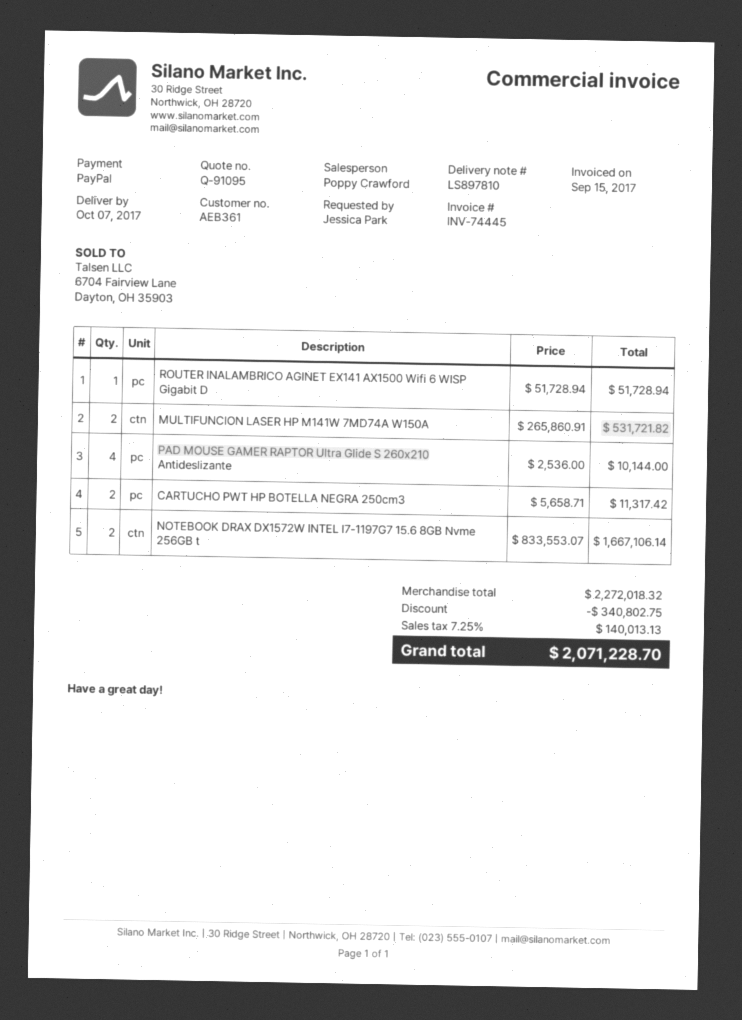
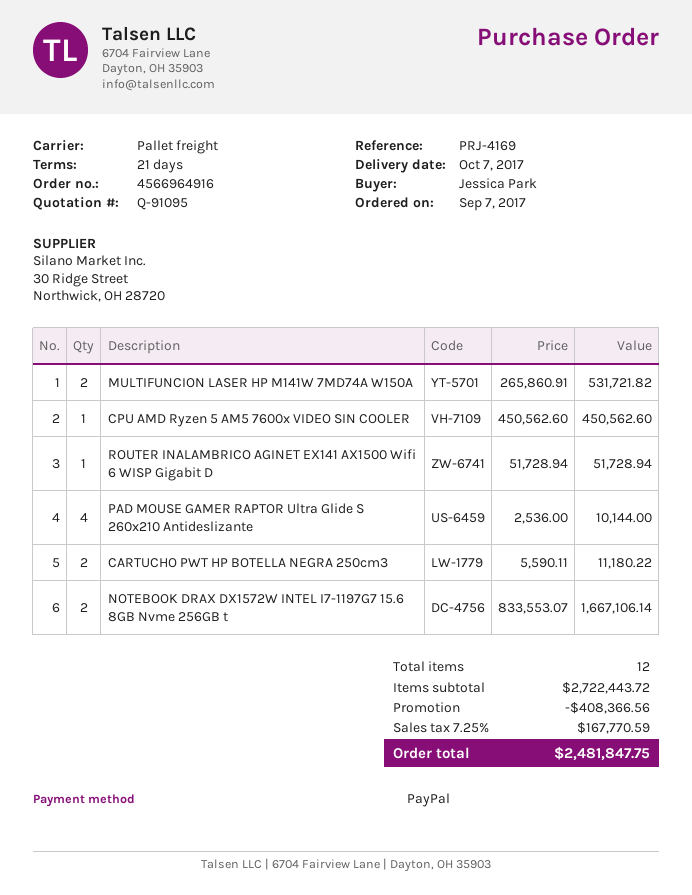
CARTUCHO PWT HP BOTELLA NEGRA 250cm3: 2 x 5658.71 = 11317.42 -> 2 x 5590.11 = 11180.22
CPU AMD Ryzen 5 AM5 7600x VIDEO SIN COOLER: none -> 1 x 450562.60 = 450562.60
subtotal: 2272018.32 -> 2722443.72
discount: 340802.75 -> 408366.56
tax: 7.25% = 140013.13 -> 7.25% = 167770.59
total: 2071228.70 -> 2481847.75

